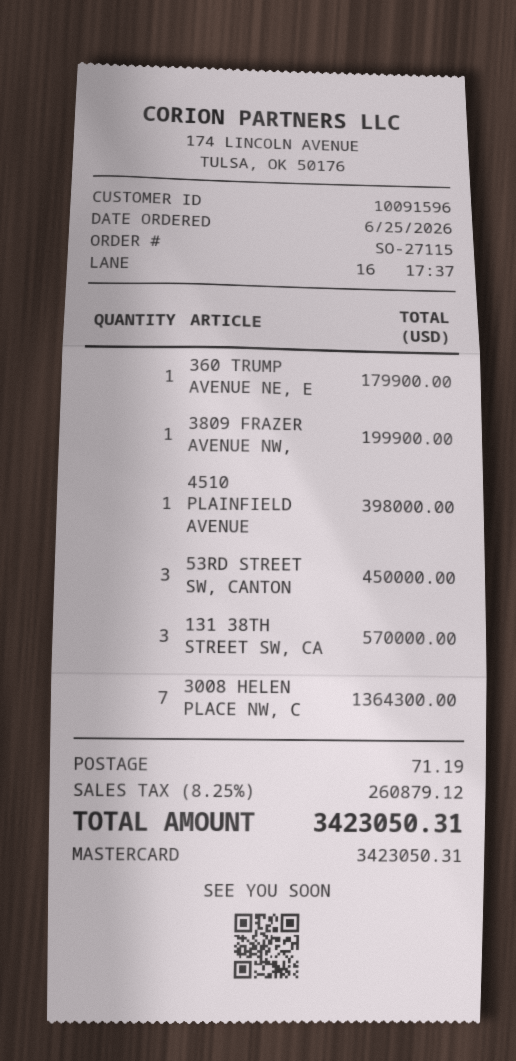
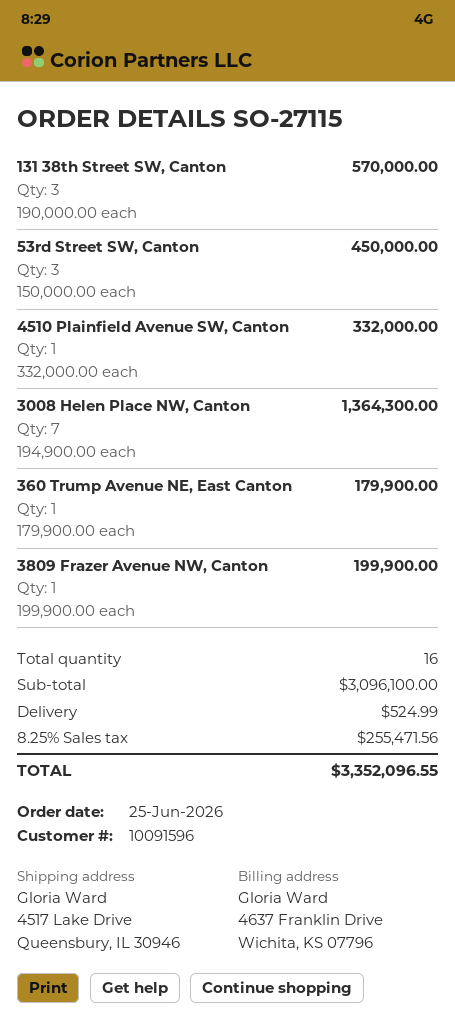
4510 PLAINFIELD AVENUE: 1 for 398000.00 -> 1 for 332000.00
shipping: 71.19 -> 524.99
tax: 8.25% = 260879.12 -> 8.25% = 255471.56
total: 3423050.31 -> 3352096.55

